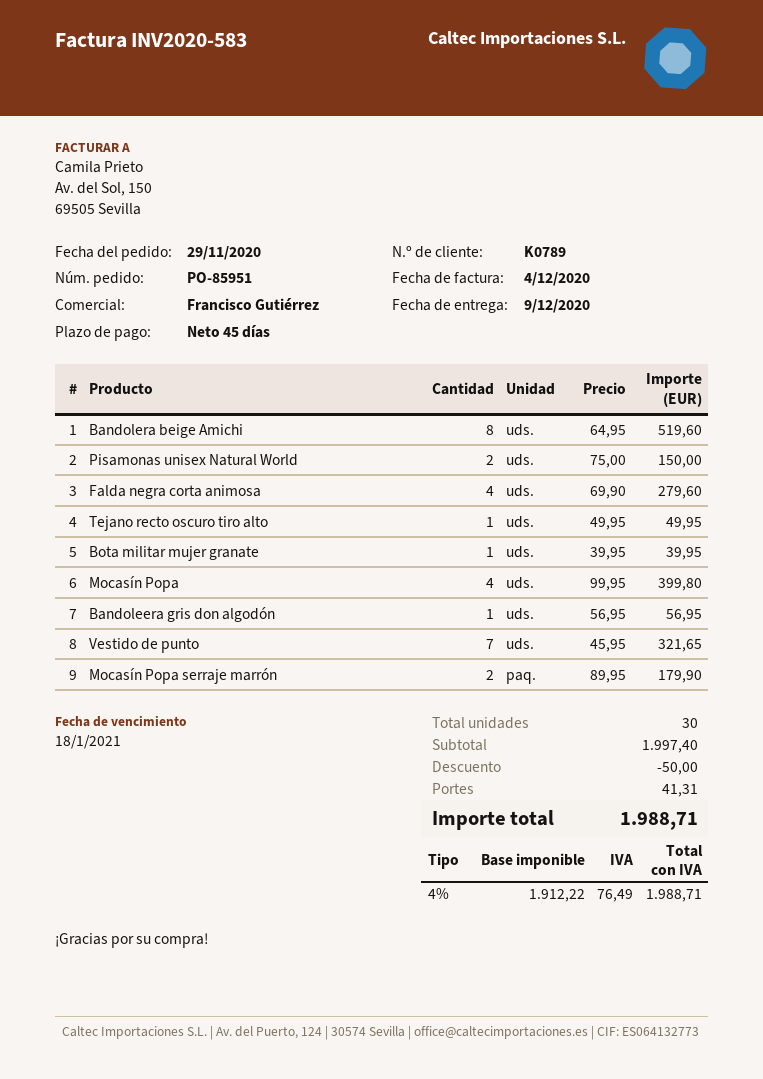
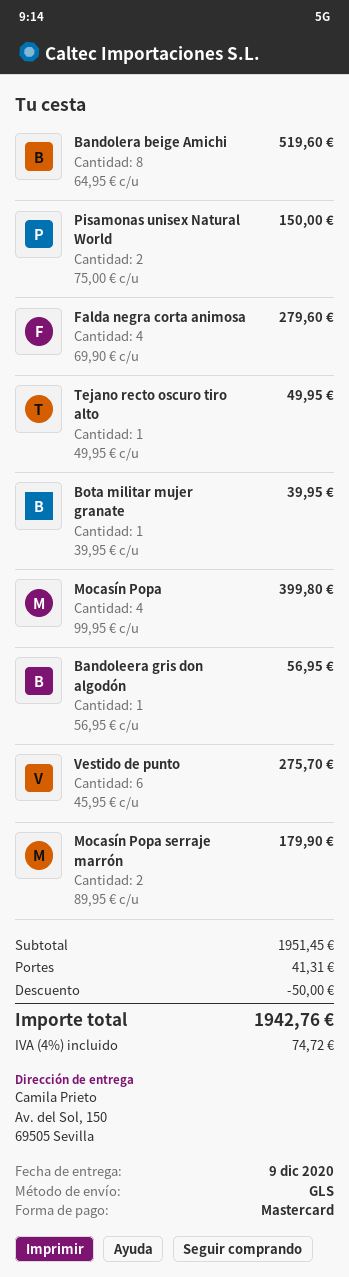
Vestido de punto: 7 x 45.95 = 321.65 -> 6 x 45.95 = 275.70
subtotal: 1997.40 -> 1951.45
tax: 4% = 76.49 -> 4% = 74.72
total: 1988.71 -> 1942.76

